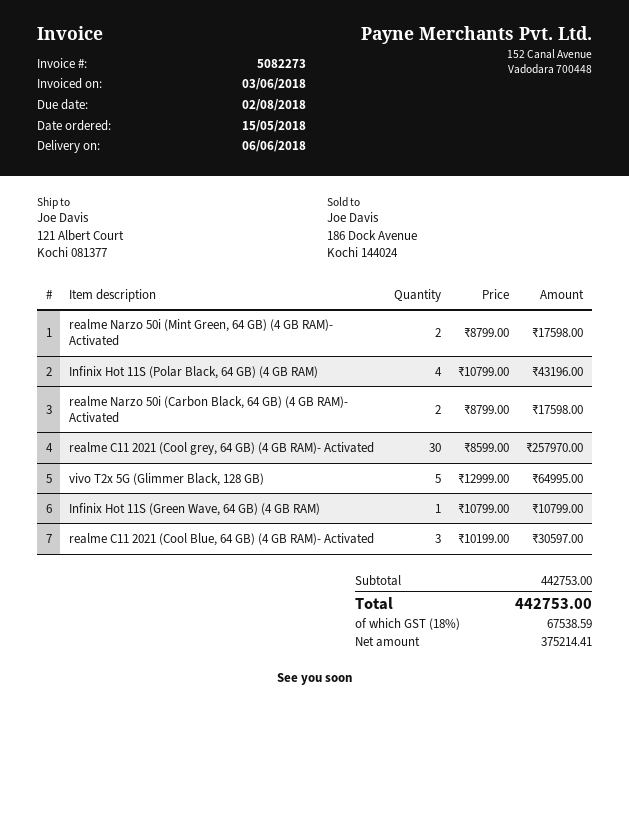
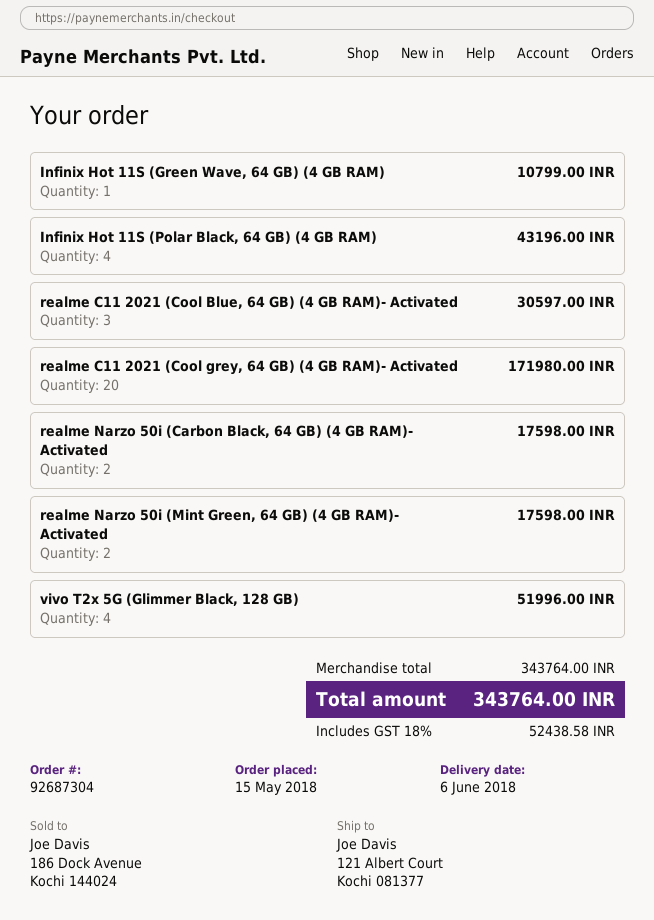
realme C11 2021 (Cool grey, 64 GB) (4 GB RAM)- Activated: 30 for 257970.00 -> 20 for 171980.00
vivo T2x 5G (Glimmer Black, 128 GB): 5 for 64995.00 -> 4 for 51996.00
subtotal: 442753.00 -> 343764.00
tax: 18% = 67538.59 -> 18% = 52438.58
total: 442753.00 -> 343764.00

